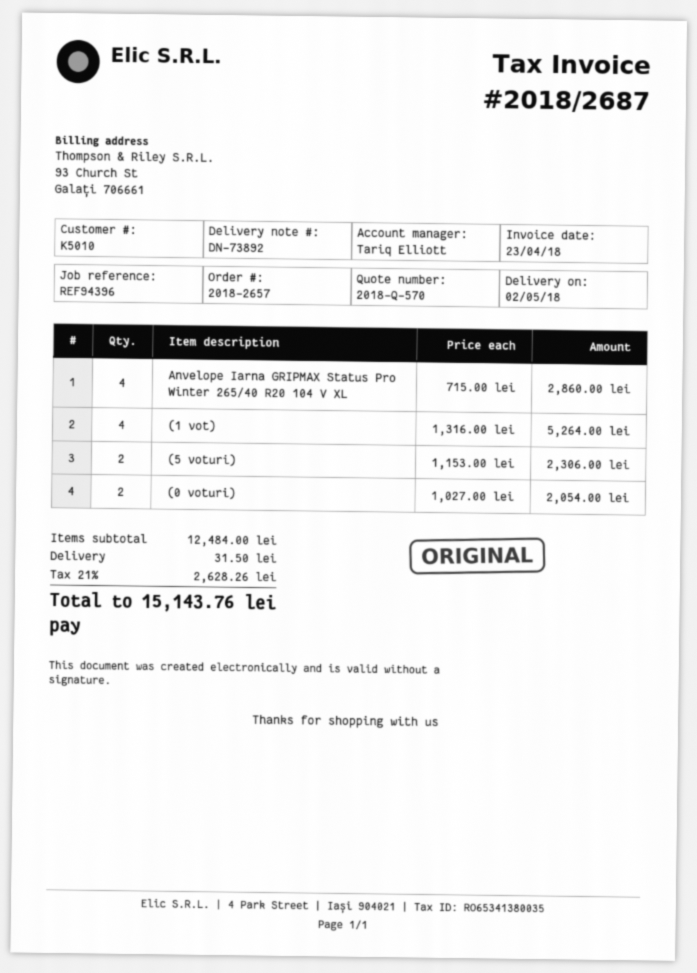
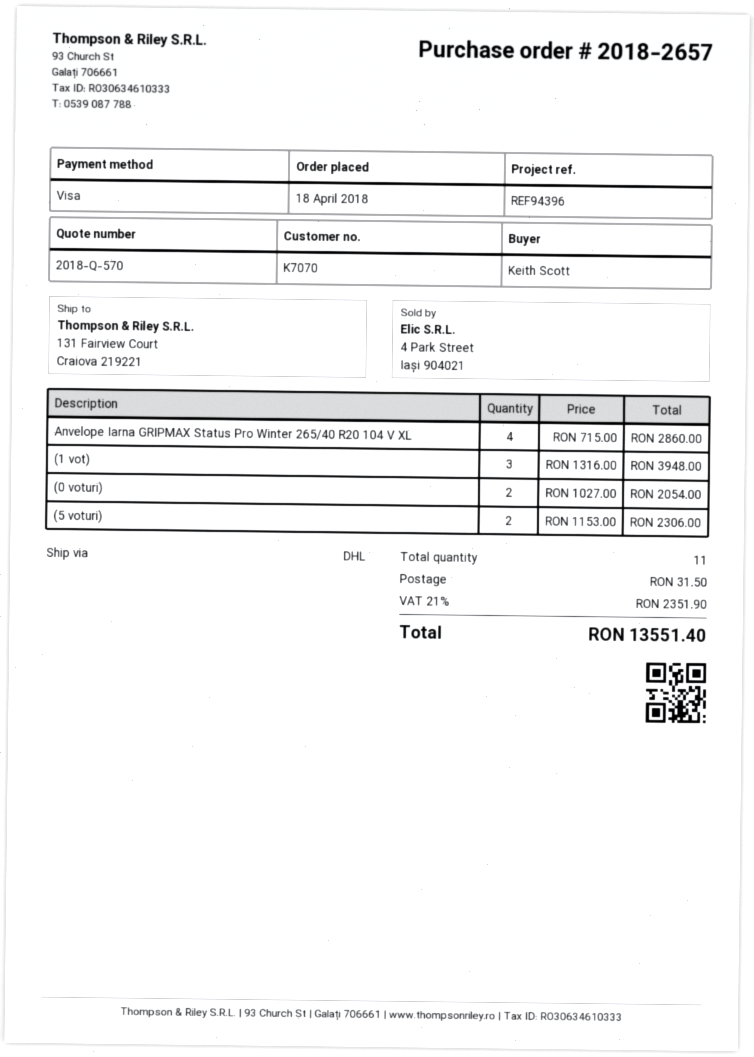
customer number: K5010 -> K7070
(1 vot): 4 x 1316.00 = 5264.00 -> 3 x 1316.00 = 3948.00
tax: 21% = 2628.26 -> 21% = 2351.90
total: 15143.76 -> 13551.40

